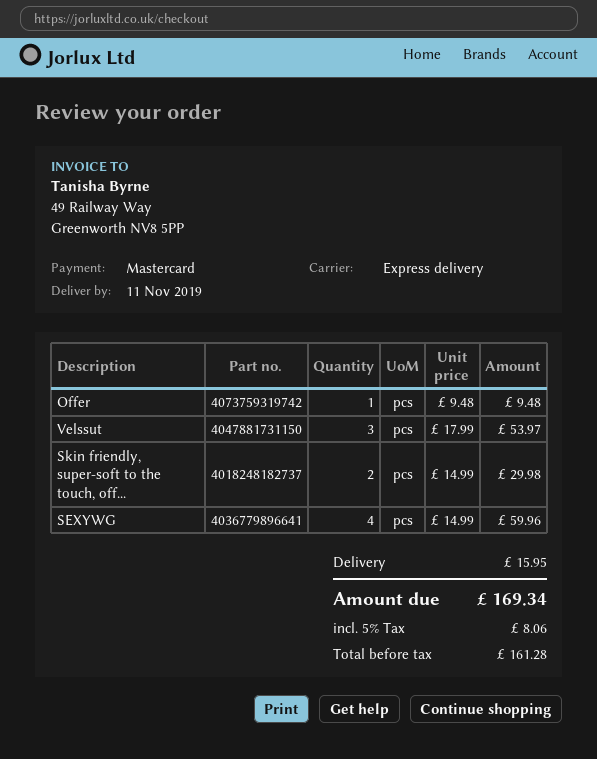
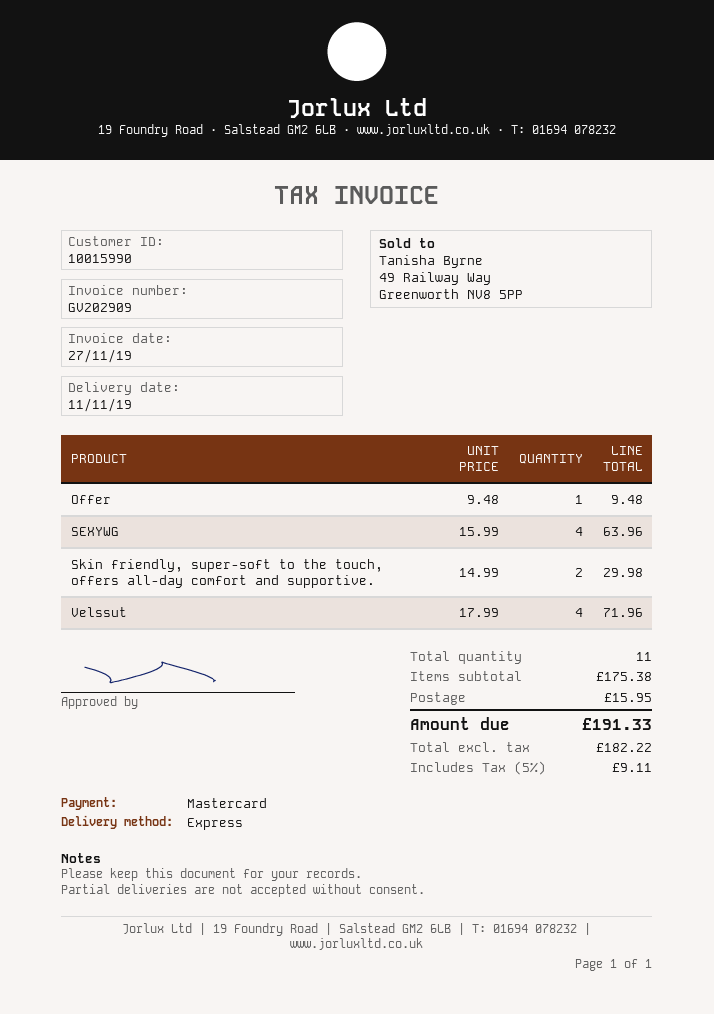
Velssut: 3 x 17.99 = 53.97 -> 4 x 17.99 = 71.96
SEXYWG: 4 x 14.99 = 59.96 -> 4 x 15.99 = 63.96
net: 161.28 -> 182.22
tax: 5% = 8.06 -> 5% = 9.11
total: 169.34 -> 191.33

